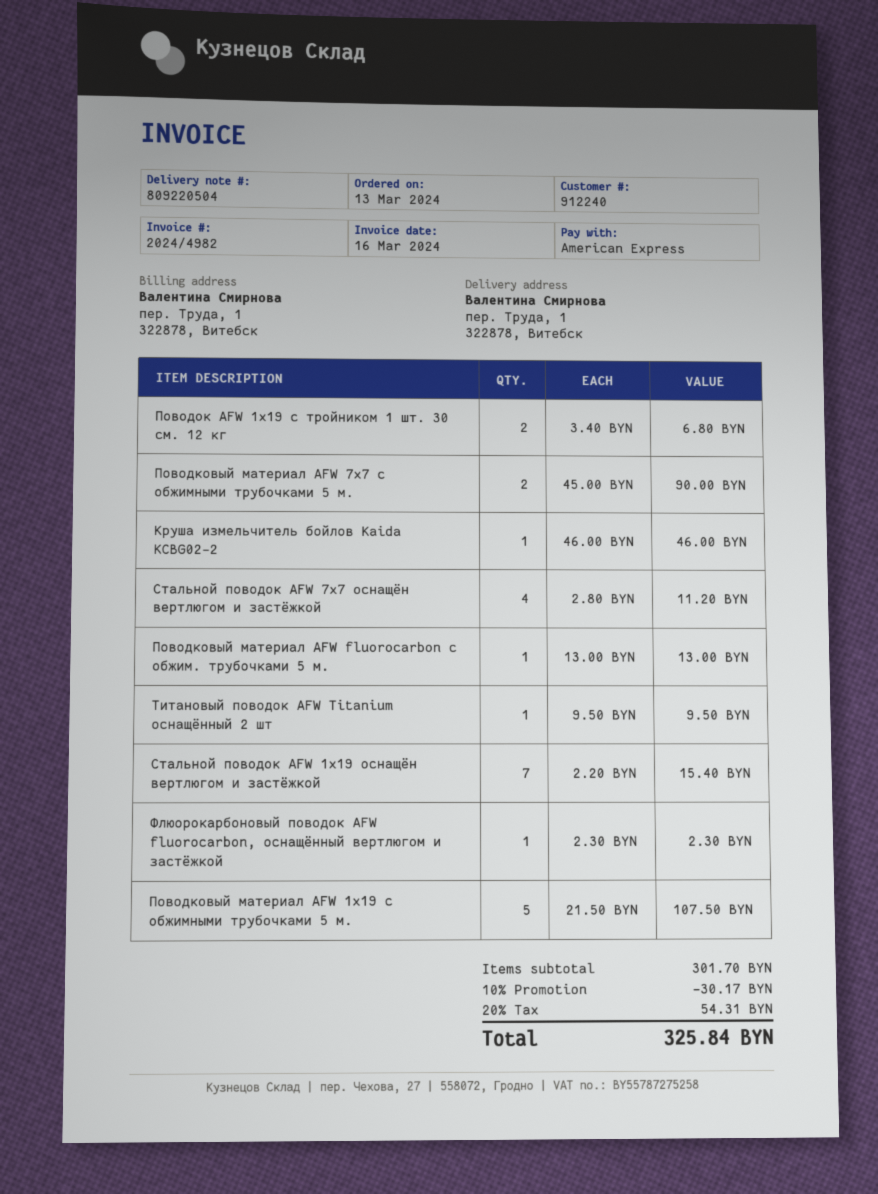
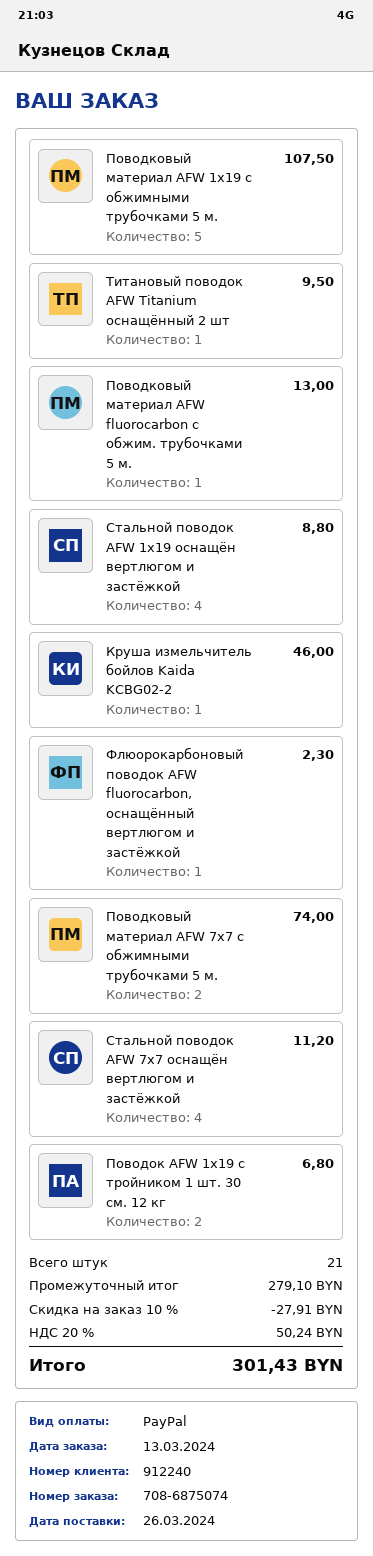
payment method: American Express -> PayPal
Поводковый материал AFW 7x7 с обжимными трубочками 5 м.: 2 for 90.00 -> 2 for 74.00
Стальной поводок AFW 1x19 оснащён вертлюгом и застёжкой: 7 for 15.40 -> 4 for 8.80
subtotal: 301.70 -> 279.10
discount: 10% = 30.17 -> 10% = 27.91
tax: 20% = 54.31 -> 20% = 50.24
total: 325.84 -> 301.43

